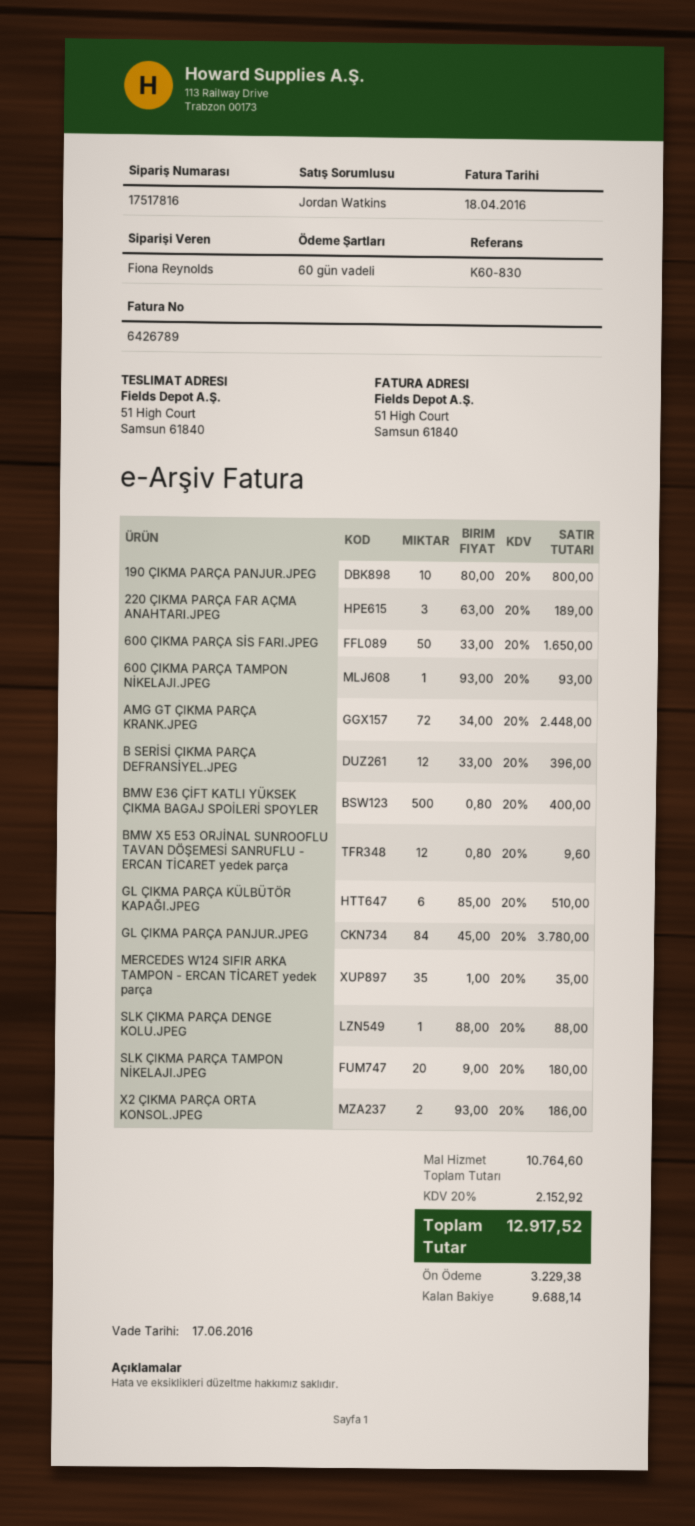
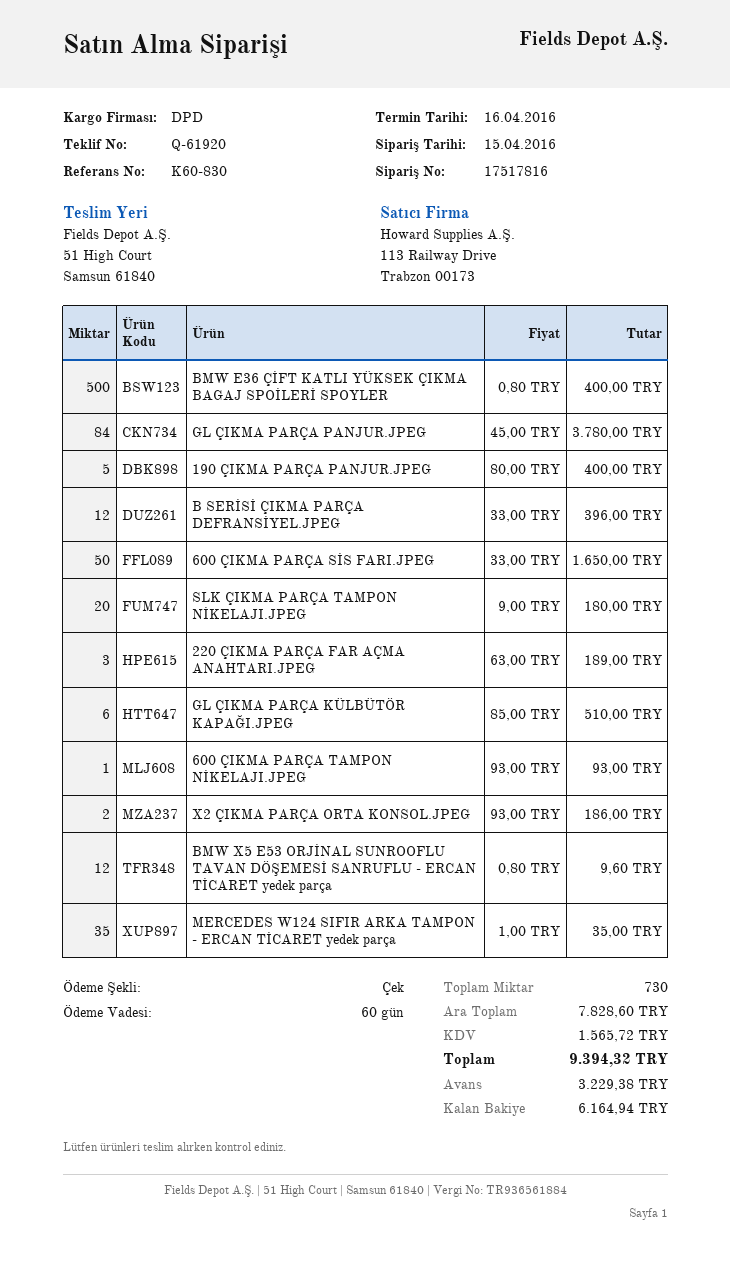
190 ÇIKMA PARÇA PANJUR.JPEG: 10 x 80.00 = 800.00 -> 5 x 80.00 = 400.00
AMG GT ÇIKMA PARÇA KRANK.JPEG: 72 x 34.00 = 2448.00 -> none
SLK ÇIKMA PARÇA DENGE KOLU.JPEG: 1 x 88.00 = 88.00 -> none
subtotal: 10764.60 -> 7828.60
tax: 2152.92 -> 1565.72
total: 12917.52 -> 9394.32
balance: 9688.14 -> 6164.94

